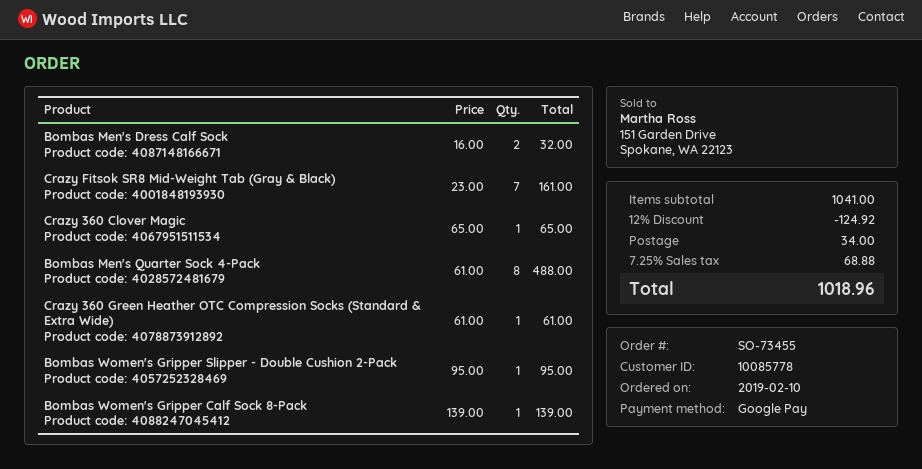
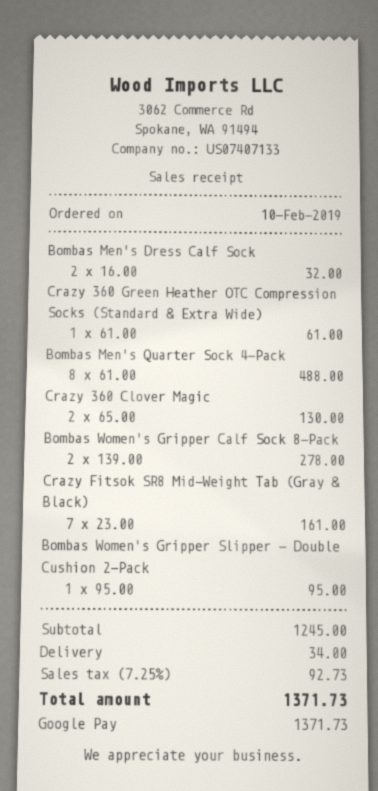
Crazy 360 Clover Magic: 1 x 65.00 = 65.00 -> 2 x 65.00 = 130.00
Bombas Women's Gripper Calf Sock 8-Pack: 1 x 139.00 = 139.00 -> 2 x 139.00 = 278.00
subtotal: 1041.00 -> 1245.00
discount: 12% = 124.92 -> none
tax: 7.25% = 68.88 -> 7.25% = 92.73
total: 1018.96 -> 1371.73

